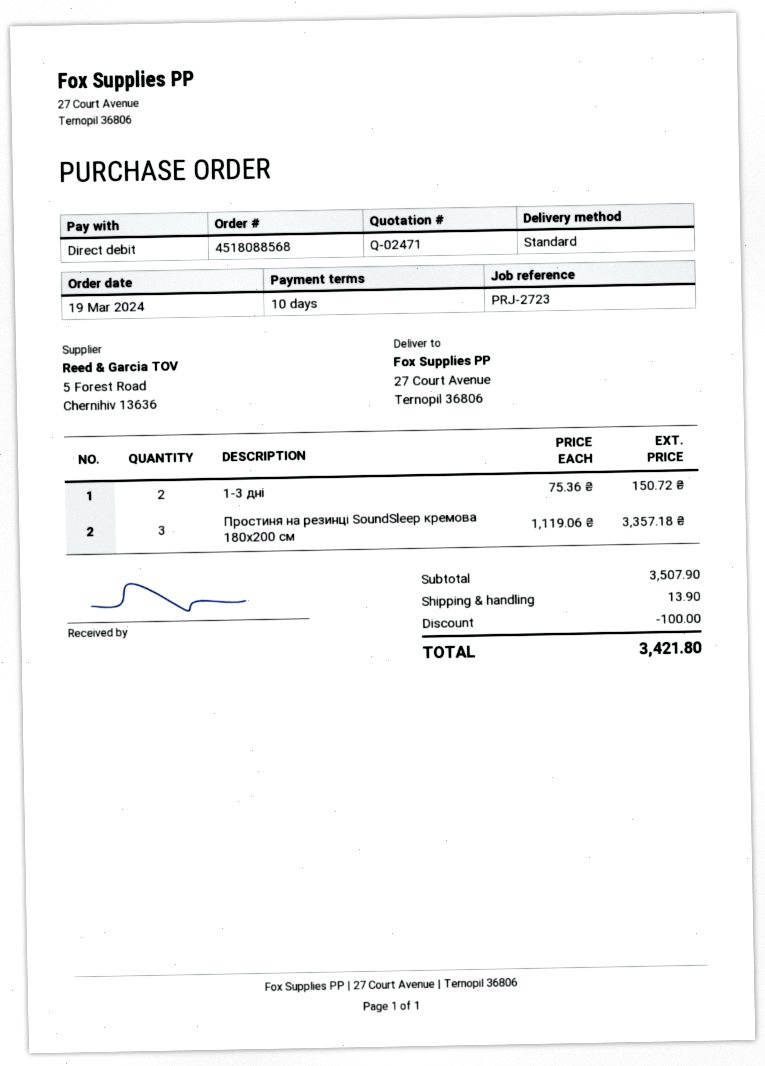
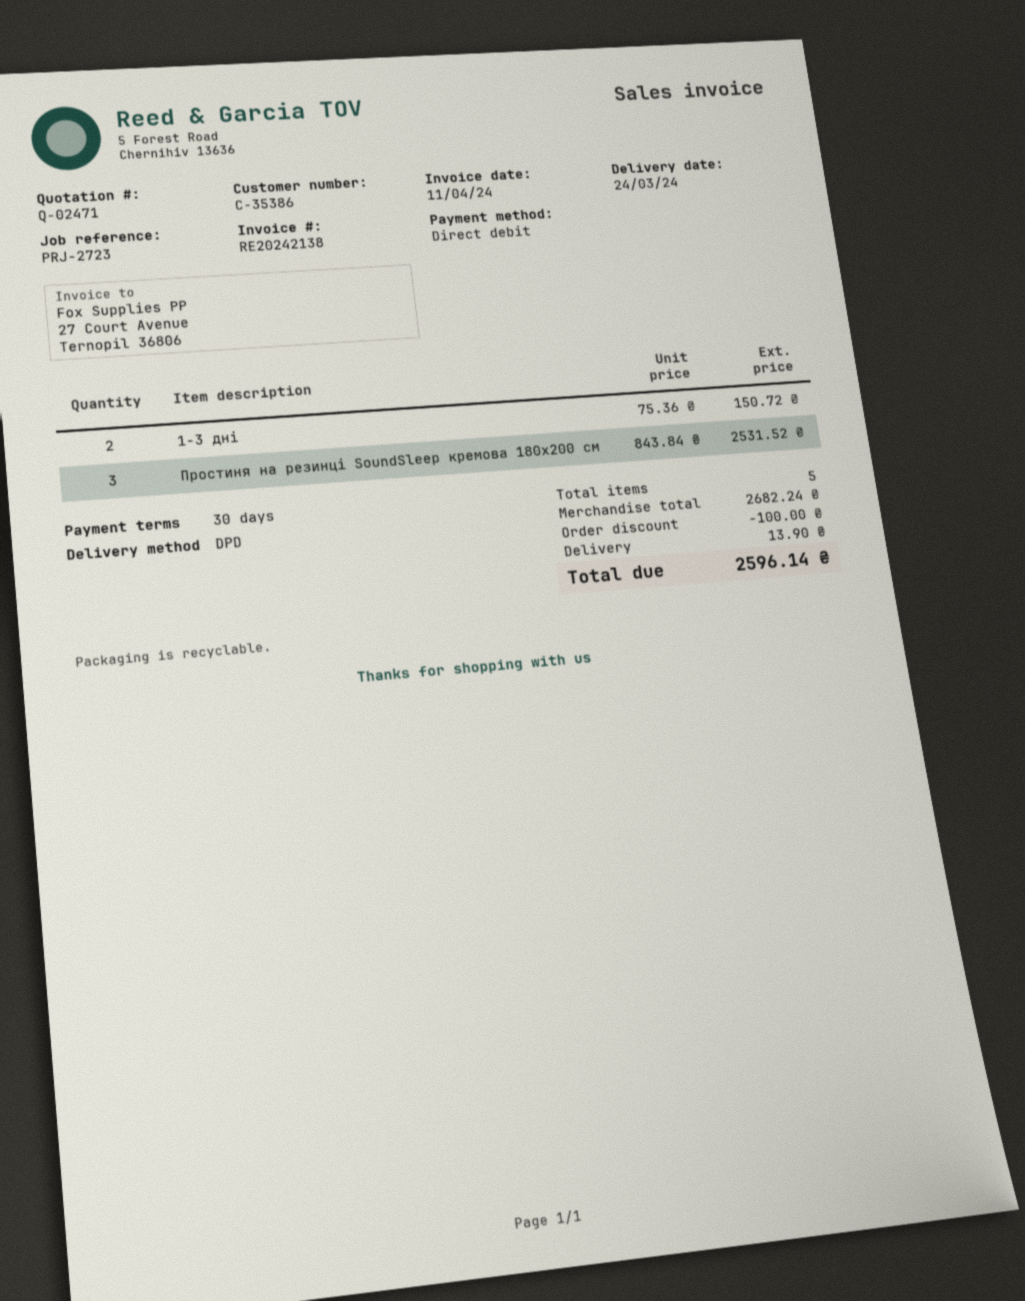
payment terms: 10 days -> 30 days
shipping method: standard -> DPD
Простиня на резинці SoundSleep кремова 180х200 см: 3 x 1119.06 = 3357.18 -> 3 x 843.84 = 2531.52
subtotal: 3507.90 -> 2682.24
total: 3421.80 -> 2596.14

